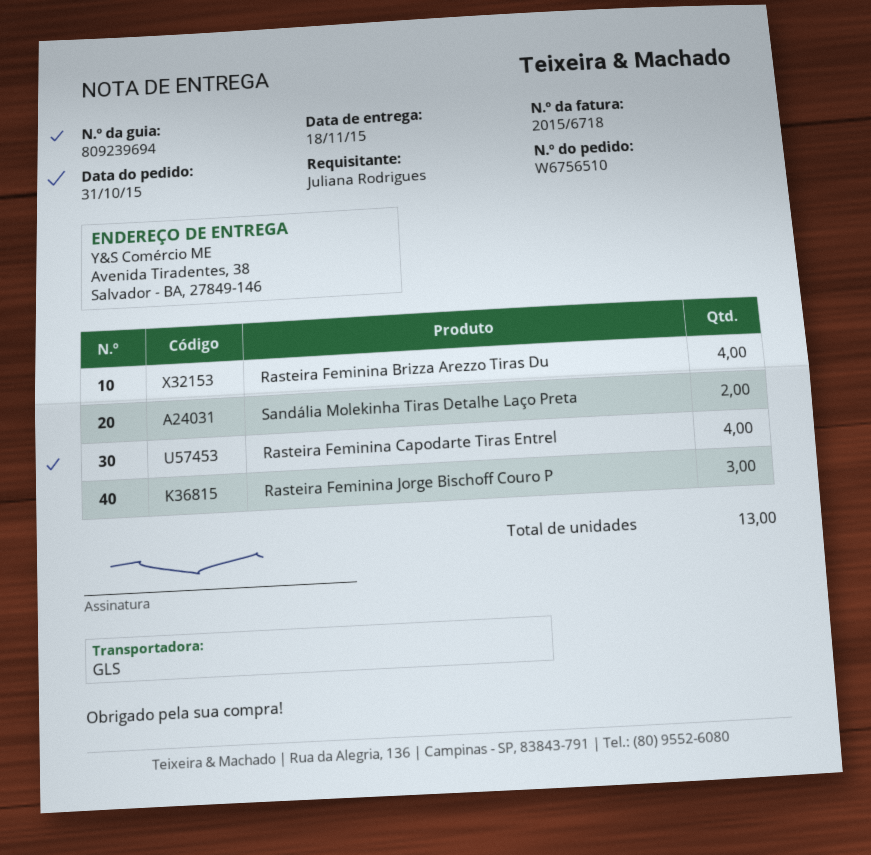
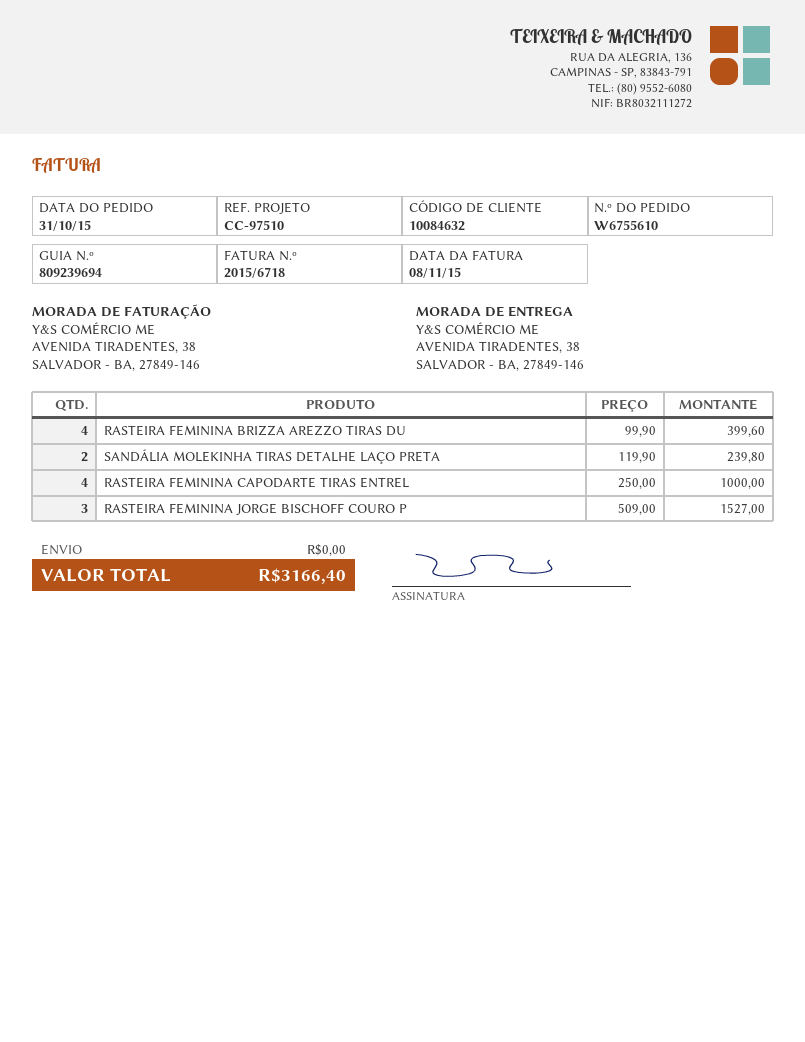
order number: W6756510 -> W6755610

